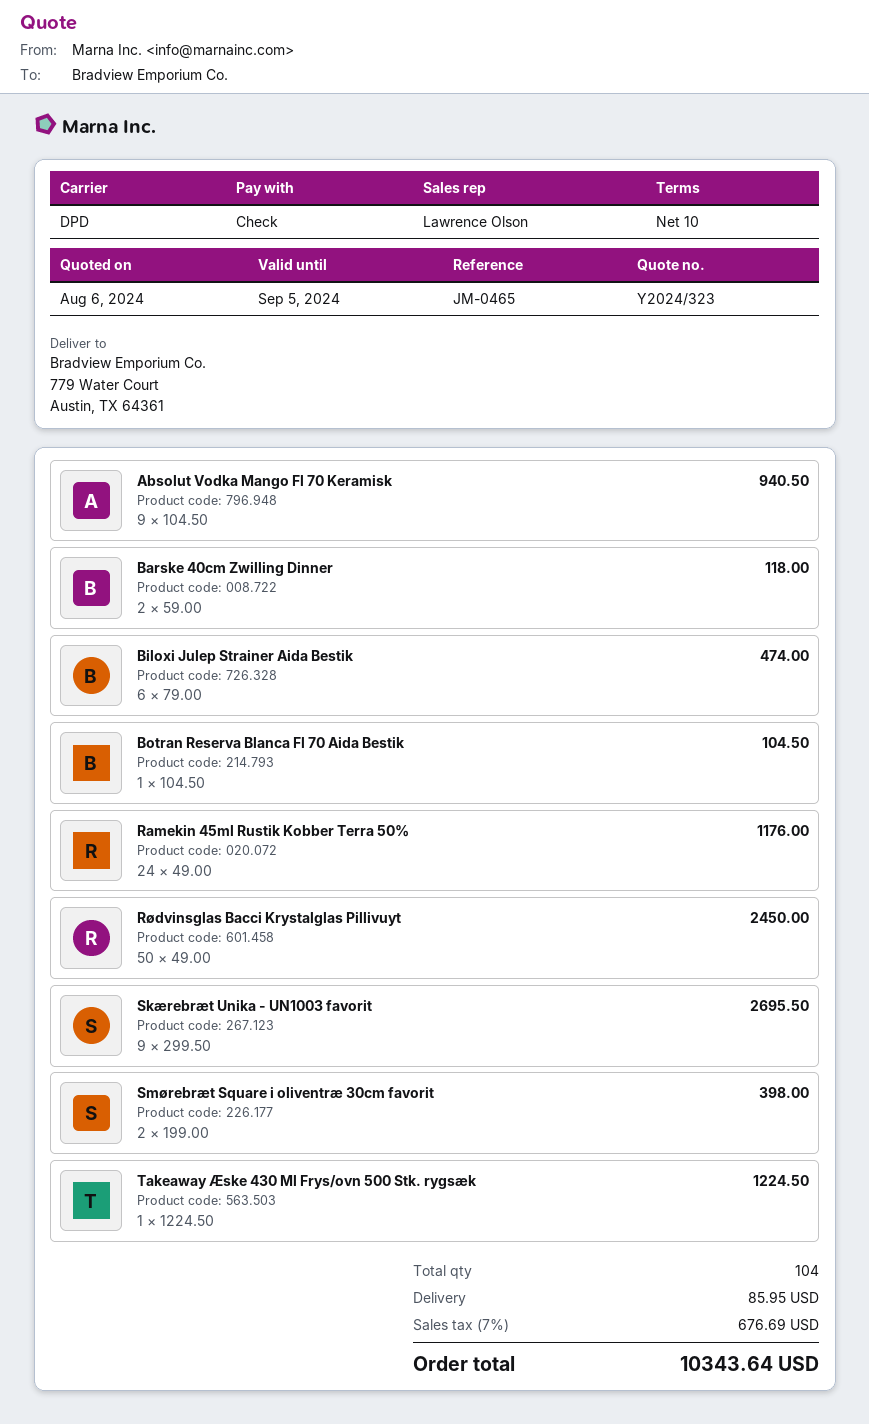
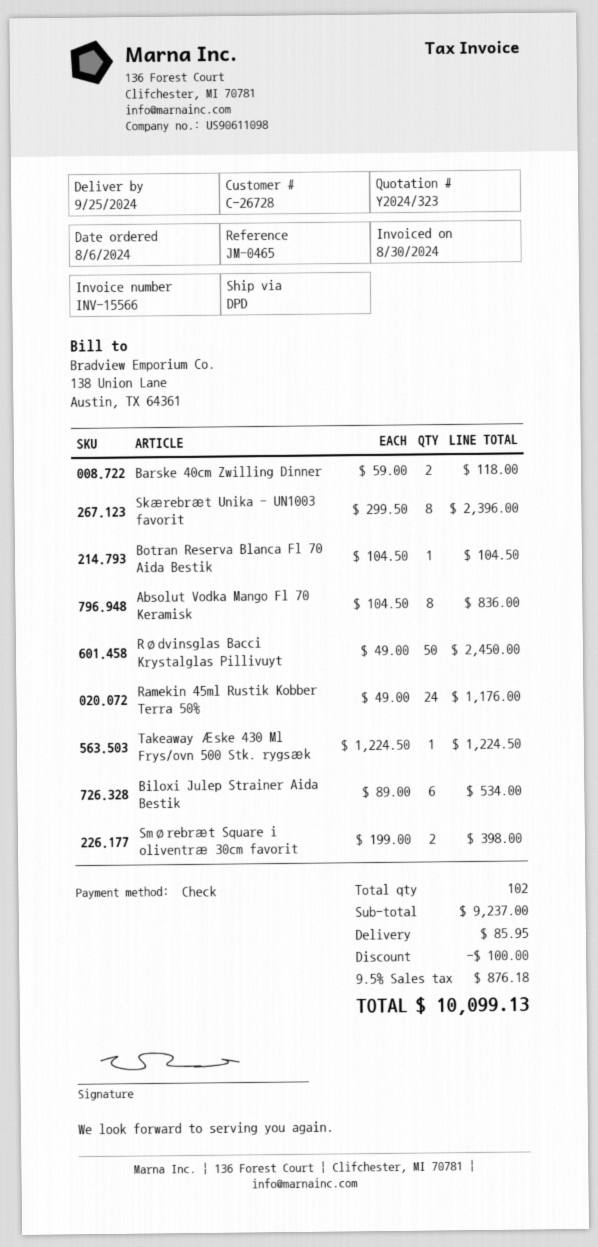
Absolut Vodka Mango Fl 70 Keramisk: 9 x 104.50 = 940.50 -> 8 x 104.50 = 836.00
Biloxi Julep Strainer Aida Bestik: 6 x 79.00 = 474.00 -> 6 x 89.00 = 534.00
Skærebræt Unika - UN1003 favorit: 9 x 299.50 = 2695.50 -> 8 x 299.50 = 2396.00
total quantity: 104 -> 102
discount: none -> 100.00
tax: 7% = 676.69 -> 9.5% = 876.18
total: 10343.64 -> 10099.13

